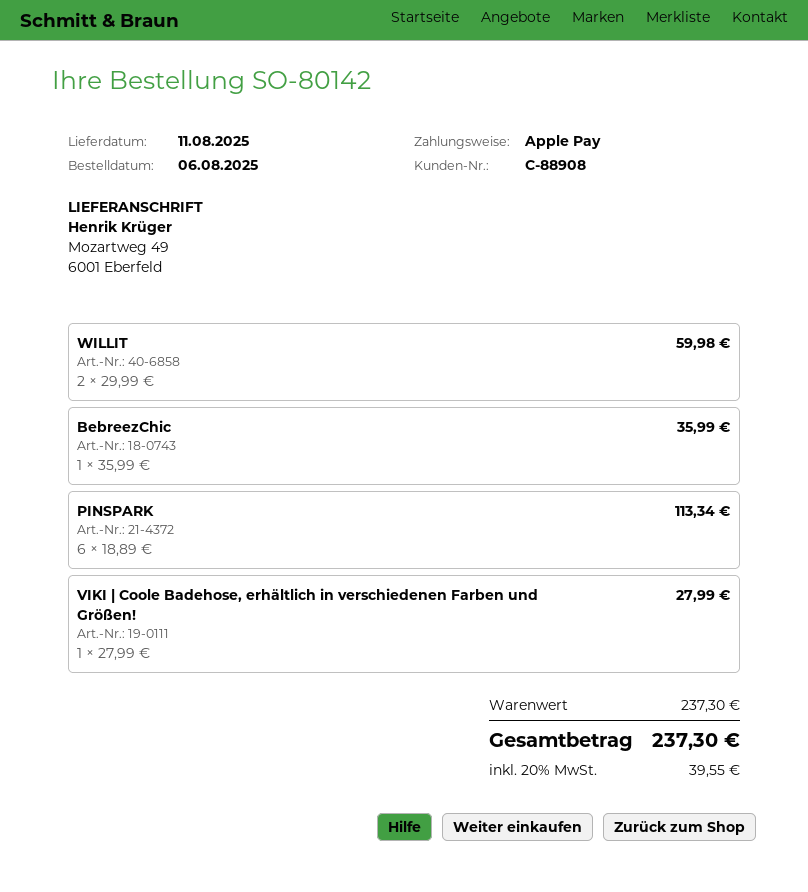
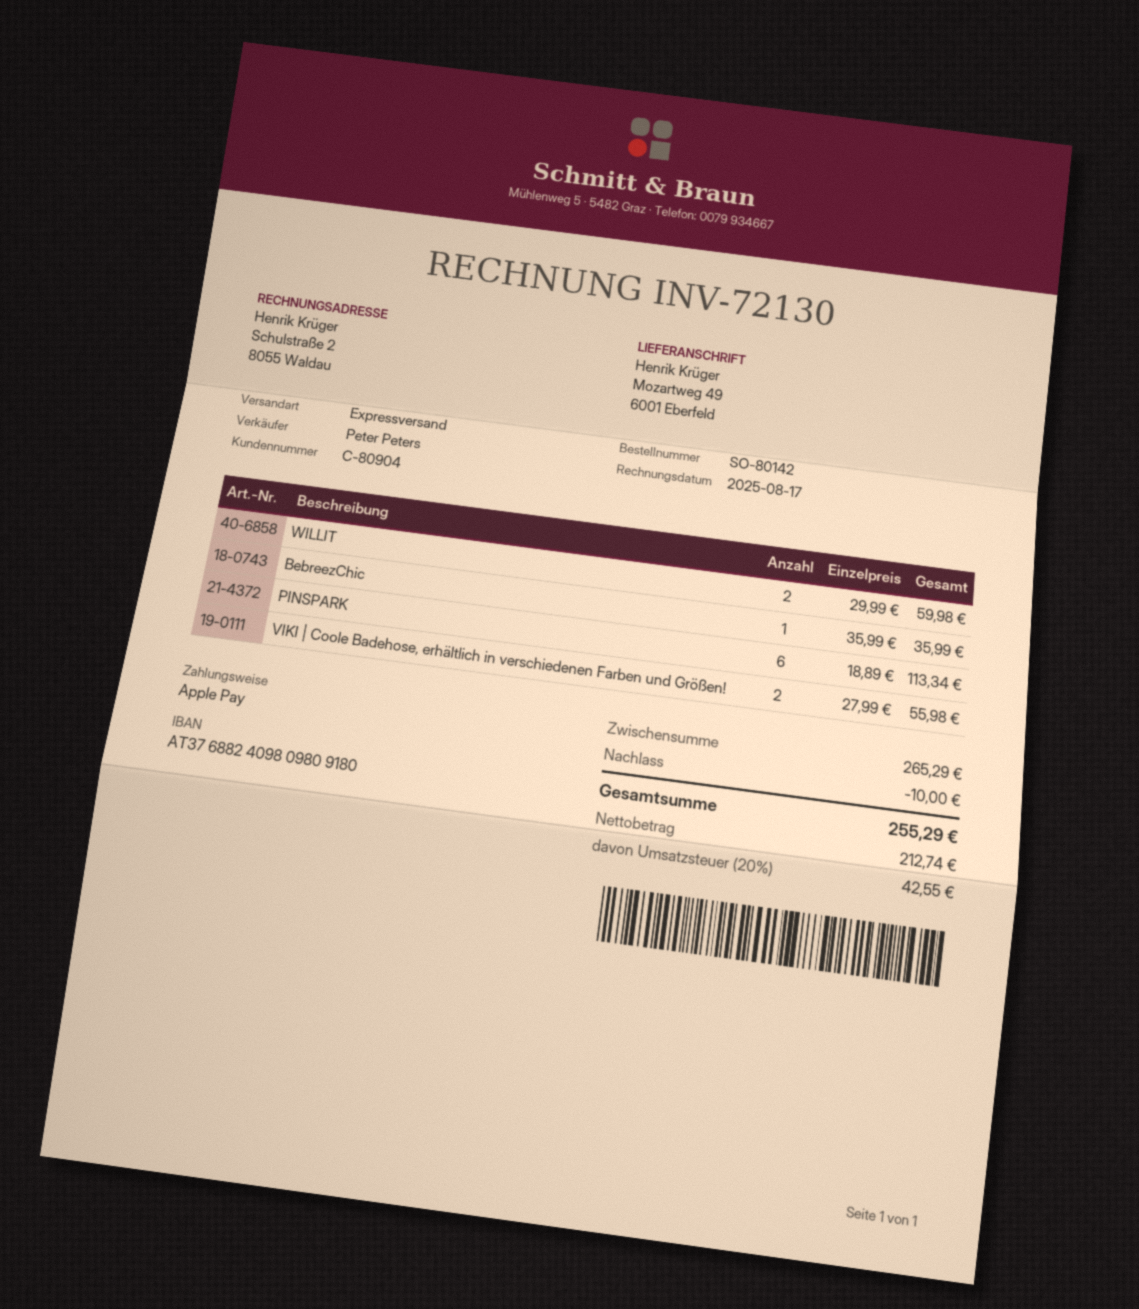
customer number: C-88908 -> C-80904
VIKI | Coole Badehose, erhältlich in verschiedenen Farben und Größen!: 1 x 27.99 = 27.99 -> 2 x 27.99 = 55.98
subtotal: 237.30 -> 265.29
discount: none -> 10.00
tax: 20% = 39.55 -> 20% = 42.55
total: 237.30 -> 255.29

